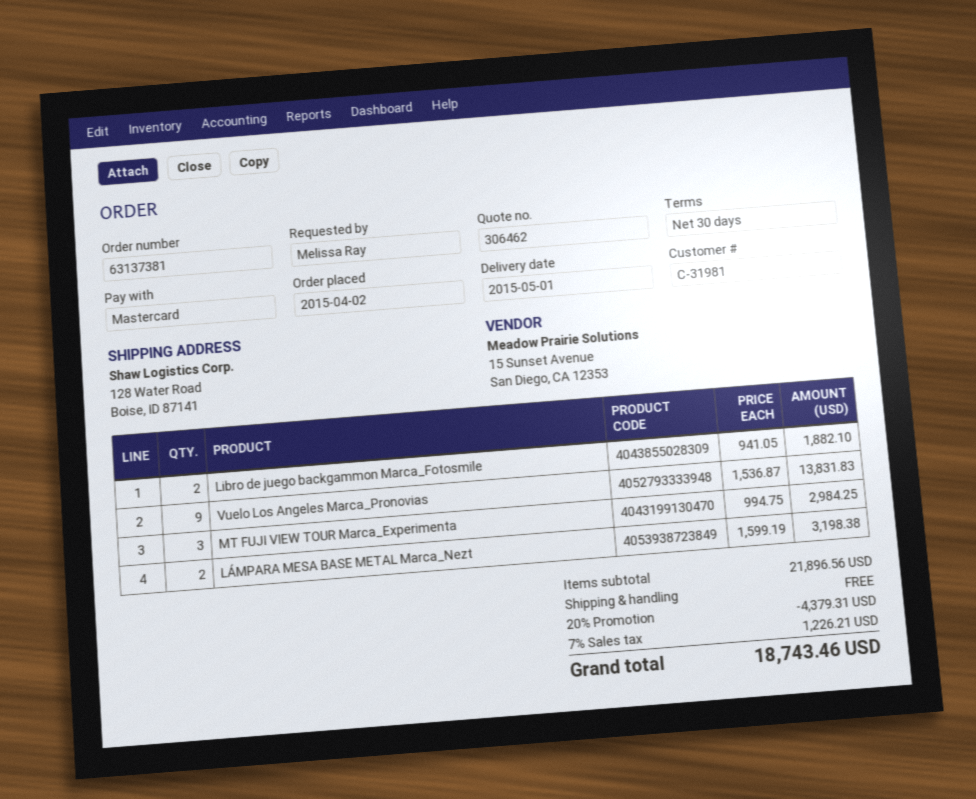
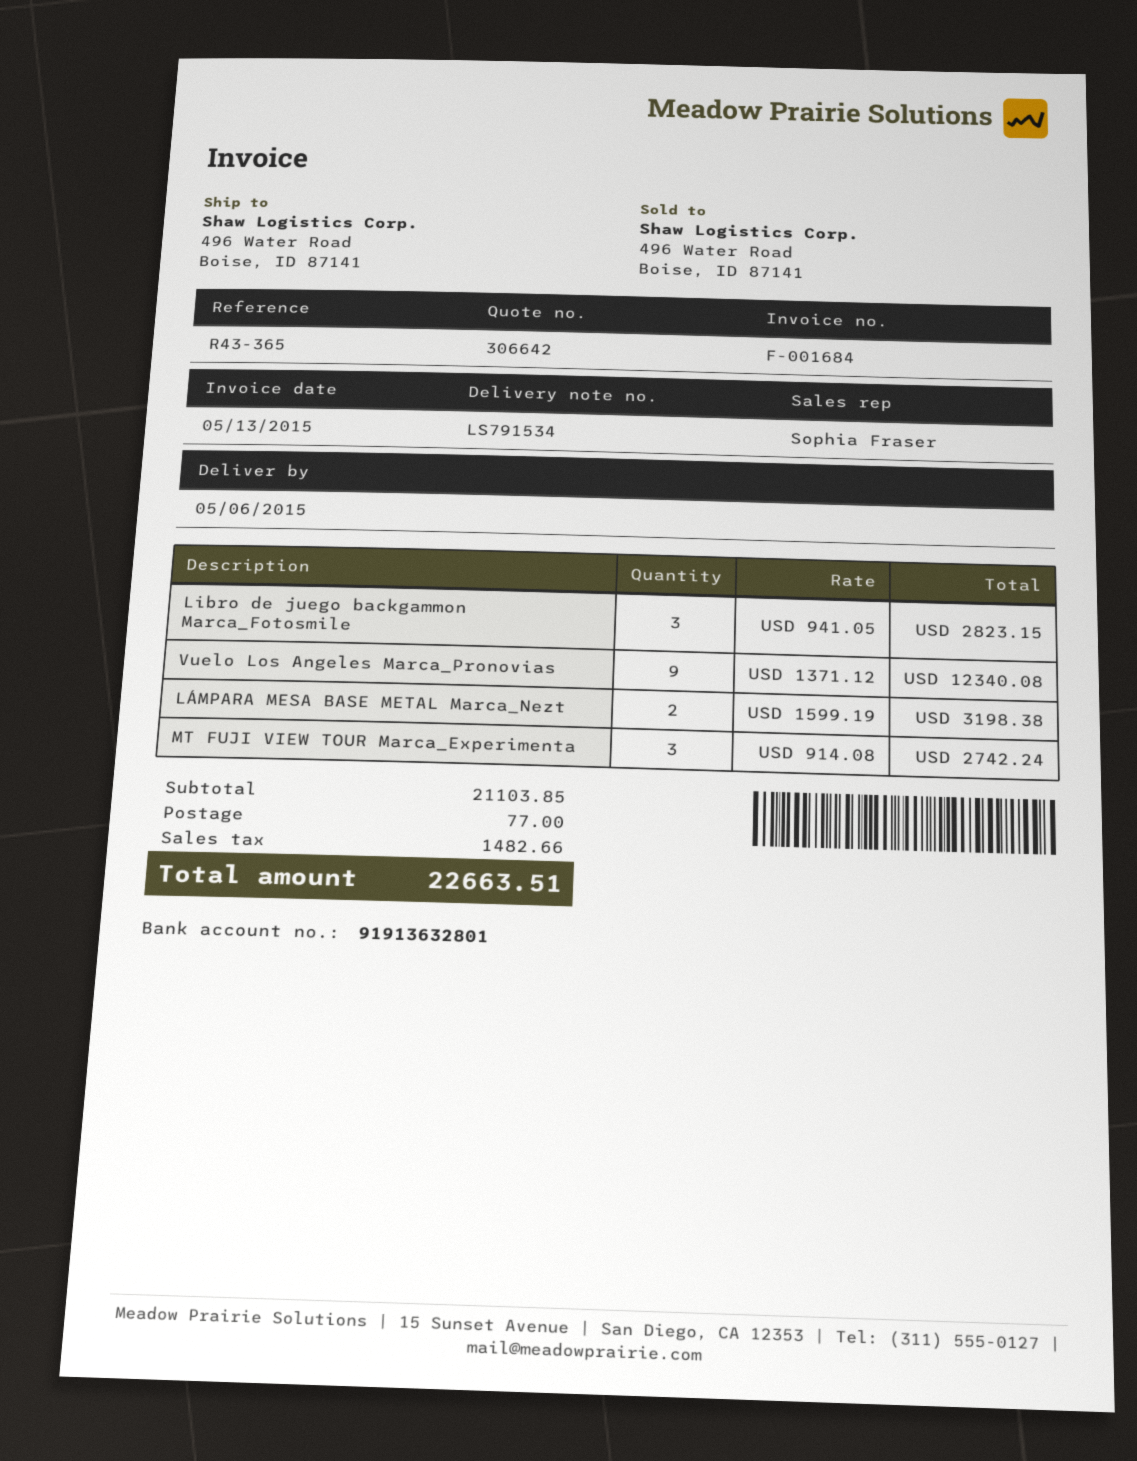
quote number: 306462 -> 306642
delivery date: 2015-05-01 -> 2015-05-06
ship to: 128 Water Road, Boise, ID 87141 -> 496 Water Road, Boise, ID 87141
Libro de juego backgammon Marca_Fotosmile: 2 x 941.05 = 1882.10 -> 3 x 941.05 = 2823.15
Vuelo Los Angeles Marca_Pronovias: 9 x 1536.87 = 13831.83 -> 9 x 1371.12 = 12340.08
MT FUJI VIEW TOUR Marca_Experimenta: 3 x 994.75 = 2984.25 -> 3 x 914.08 = 2742.24
subtotal: 21896.56 -> 21103.85
discount: 20% = 4379.31 -> none
shipping: 0.00 -> 77.00
tax: 1226.21 -> 1482.66
total: 18743.46 -> 22663.51

